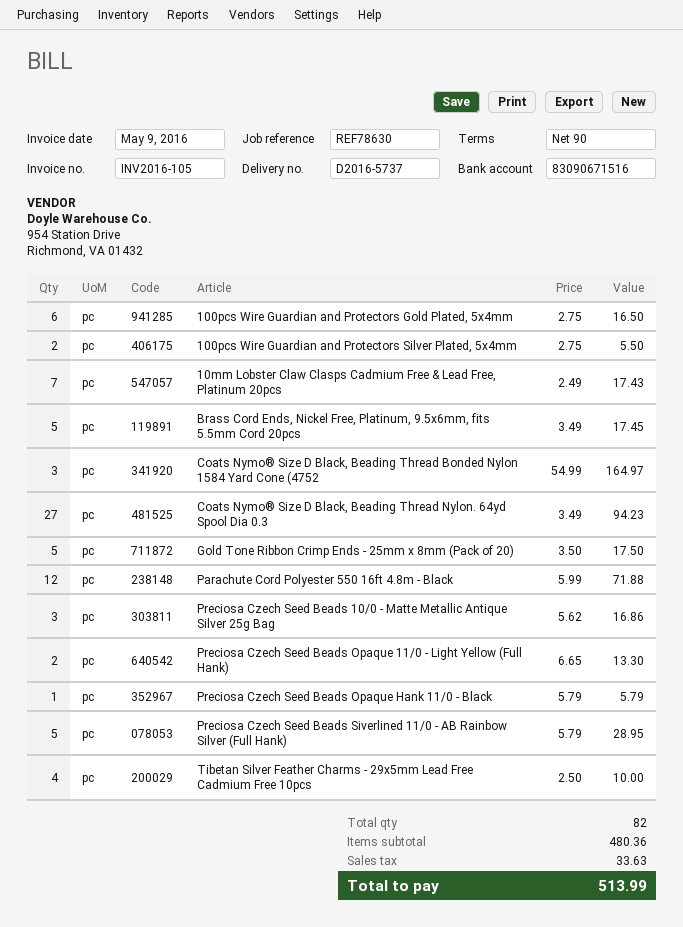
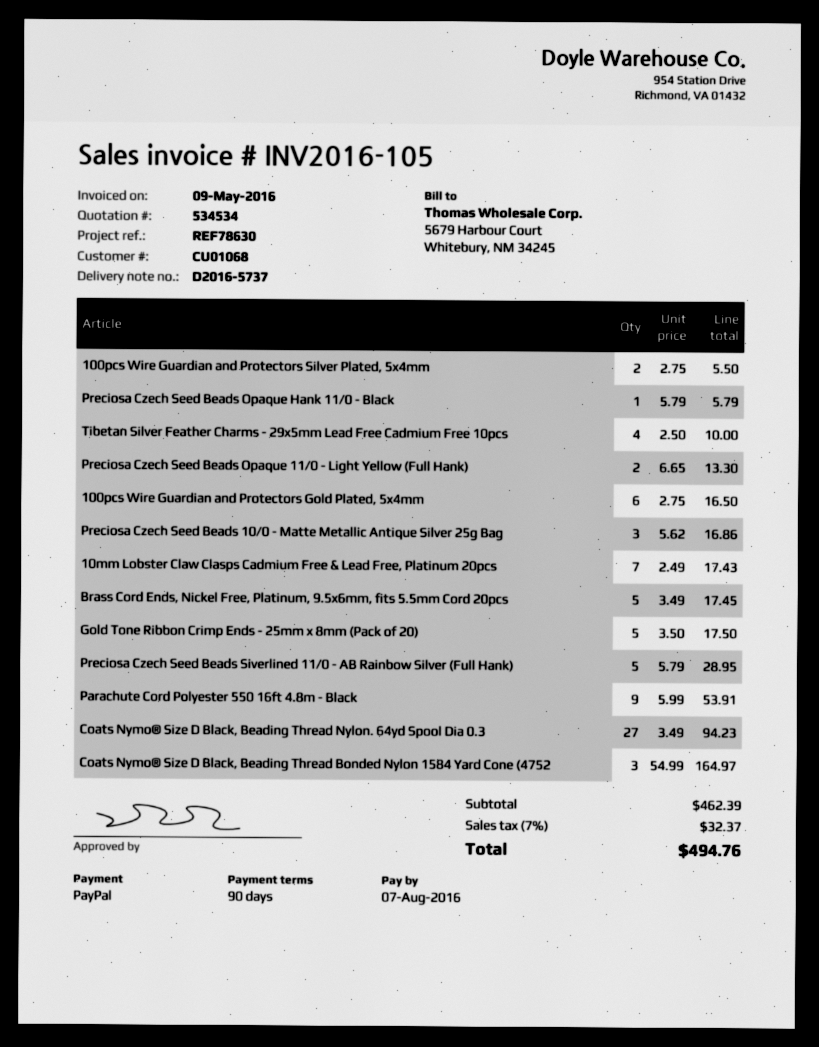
Parachute Cord Polyester 550 16ft 4.8m - Black: 12 x 5.99 = 71.88 -> 9 x 5.99 = 53.91
subtotal: 480.36 -> 462.39
tax: 33.63 -> 32.37
total: 513.99 -> 494.76

